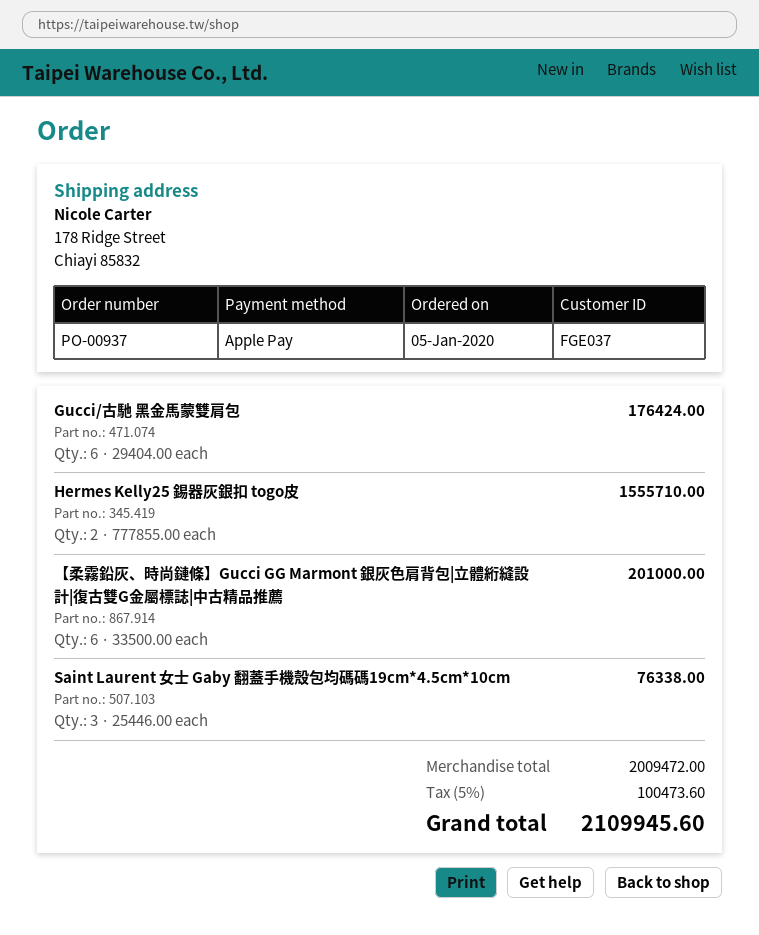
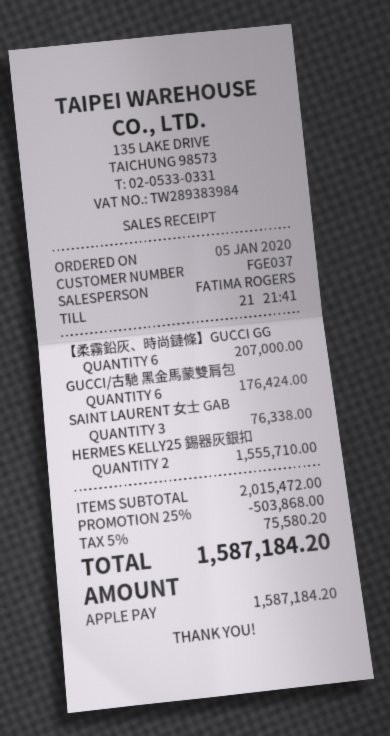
【柔霧鉛灰、時尚鏈條】Gucci GG Marmont 銀灰色肩背包|立體絎縫設計|復古雙G金屬標誌|中古精品推薦: 6 for 201000.00 -> 6 for 207000.00
subtotal: 2009472.00 -> 2015472.00
discount: none -> 25% = 503868.00
tax: 5% = 100473.60 -> 5% = 75580.20
total: 2109945.60 -> 1587184.20

